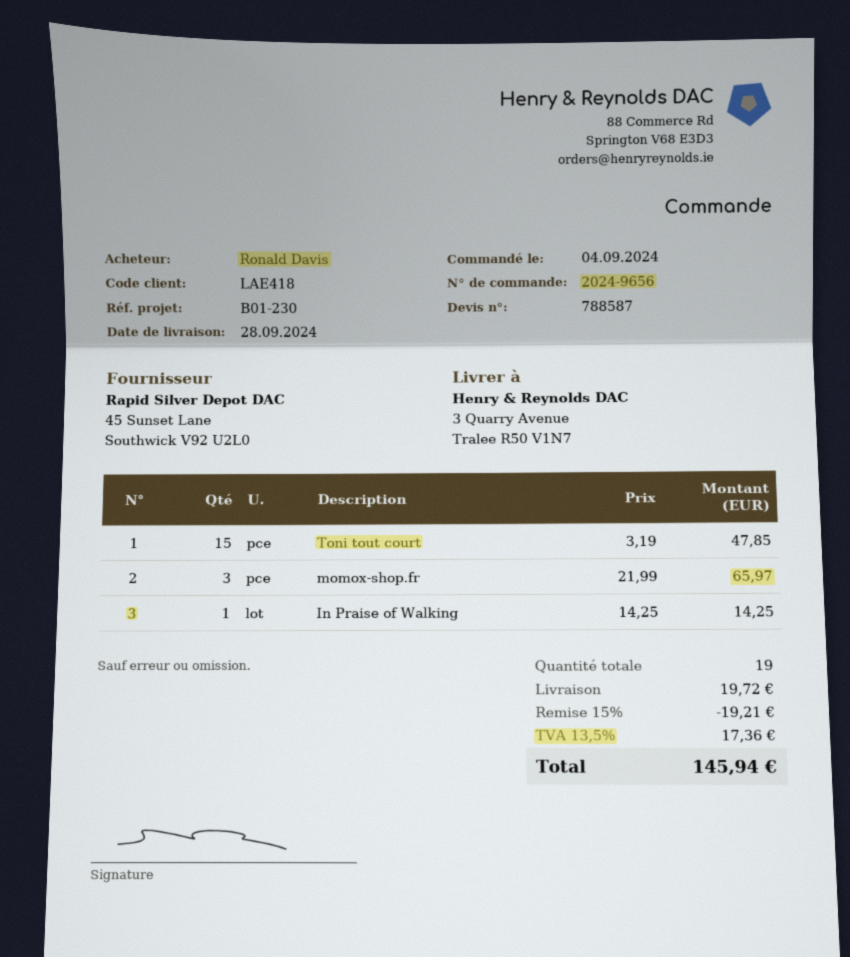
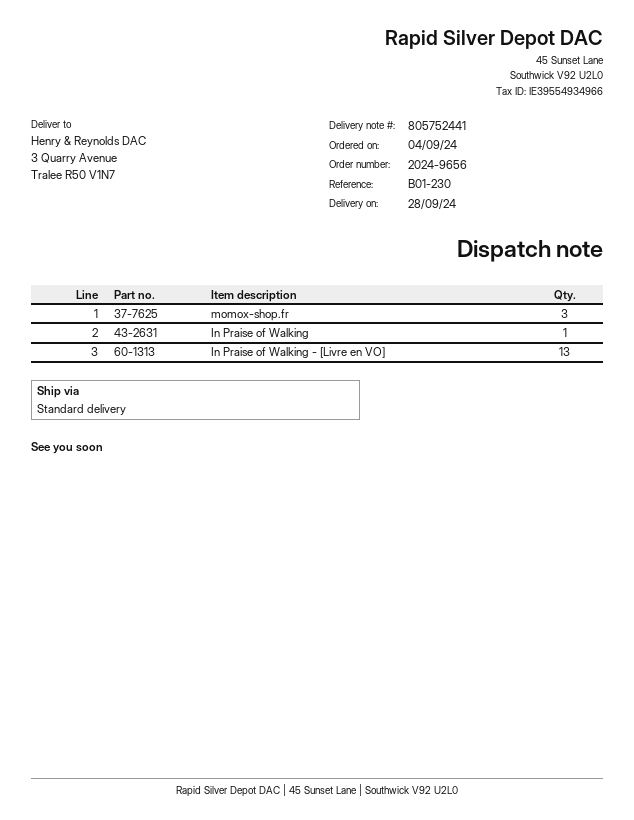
Toni tout court: 15 -> none
In Praise of Walking - [Livre en VO]: none -> 13

